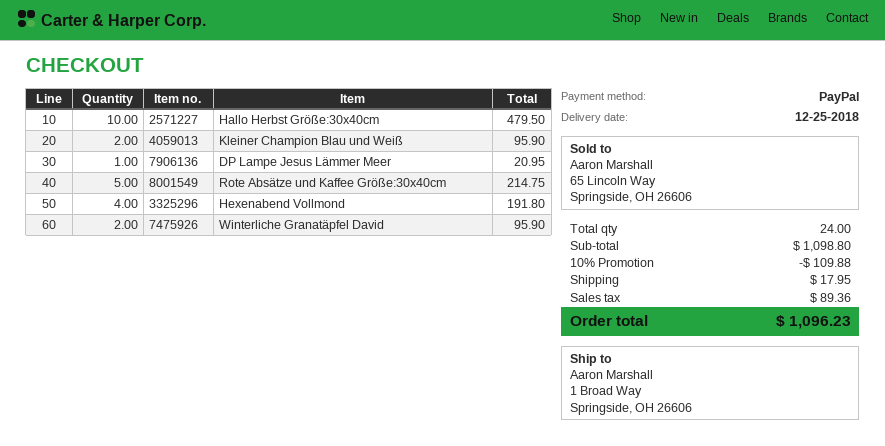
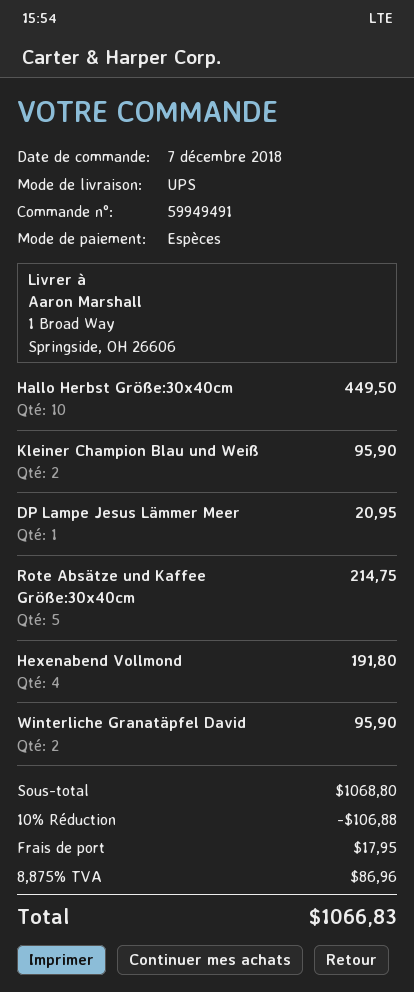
payment method: PayPal -> cash
Hallo Herbst Größe:30x40cm: 10 for 479.50 -> 10 for 449.50
subtotal: 1098.80 -> 1068.80
discount: 10% = 109.88 -> 10% = 106.88
tax: 89.36 -> 86.96
total: 1096.23 -> 1066.83

